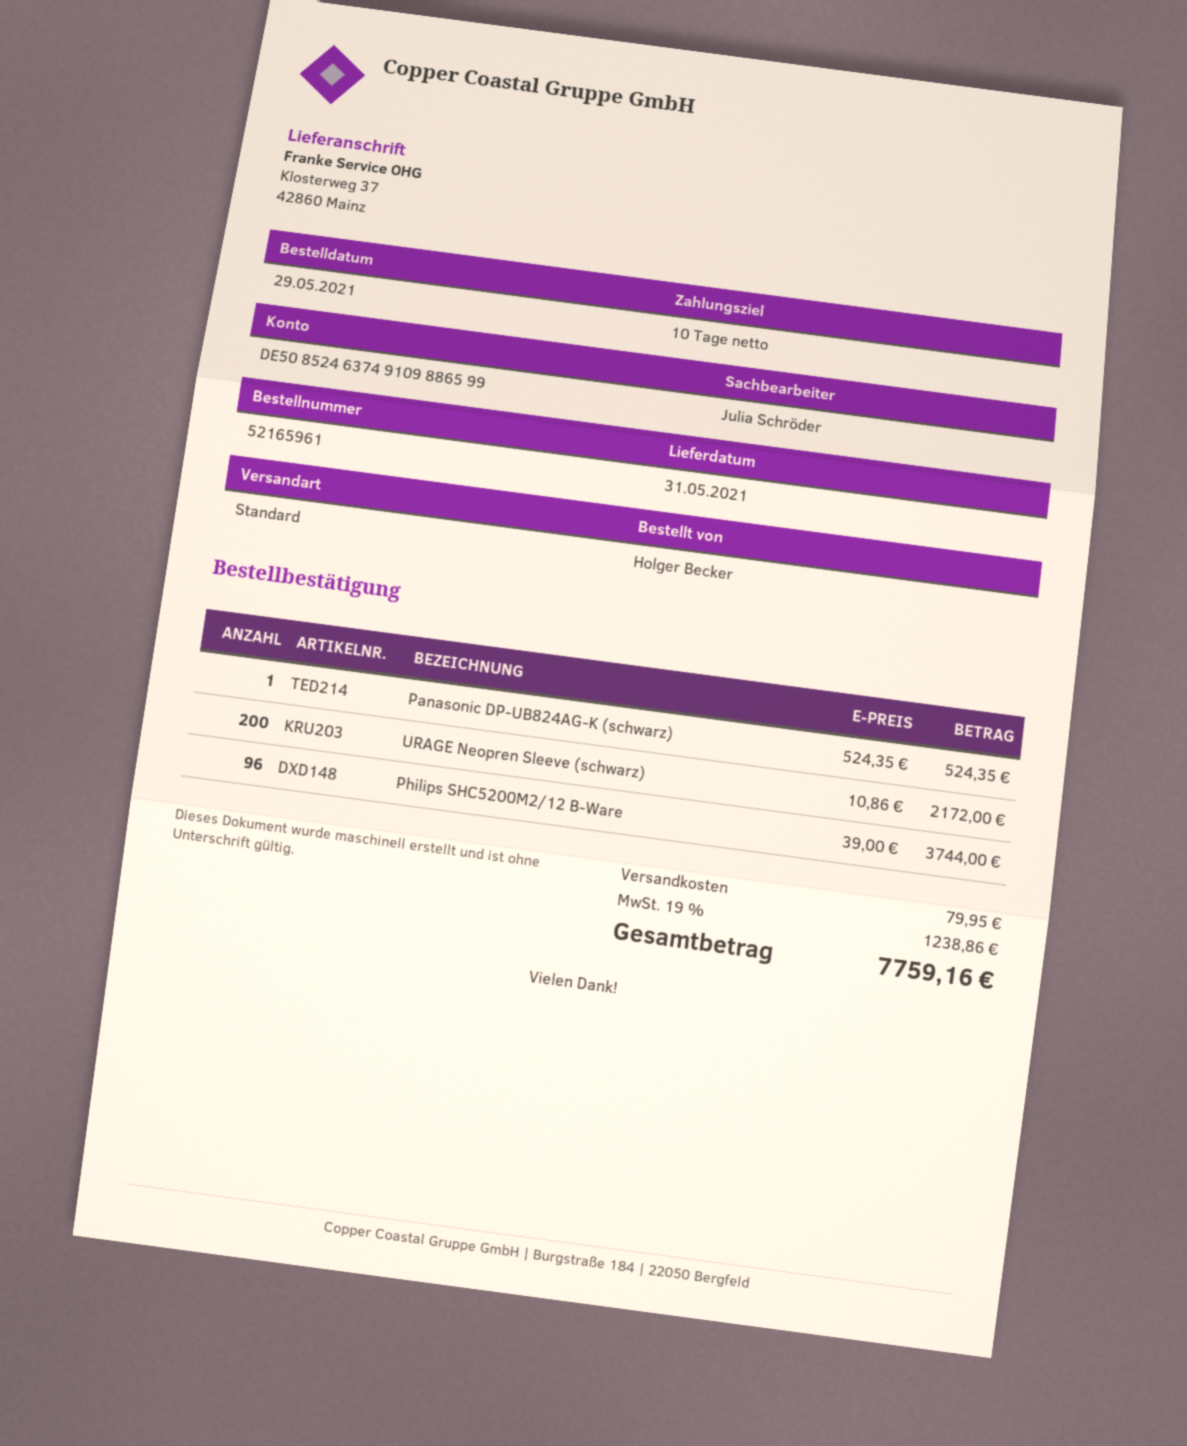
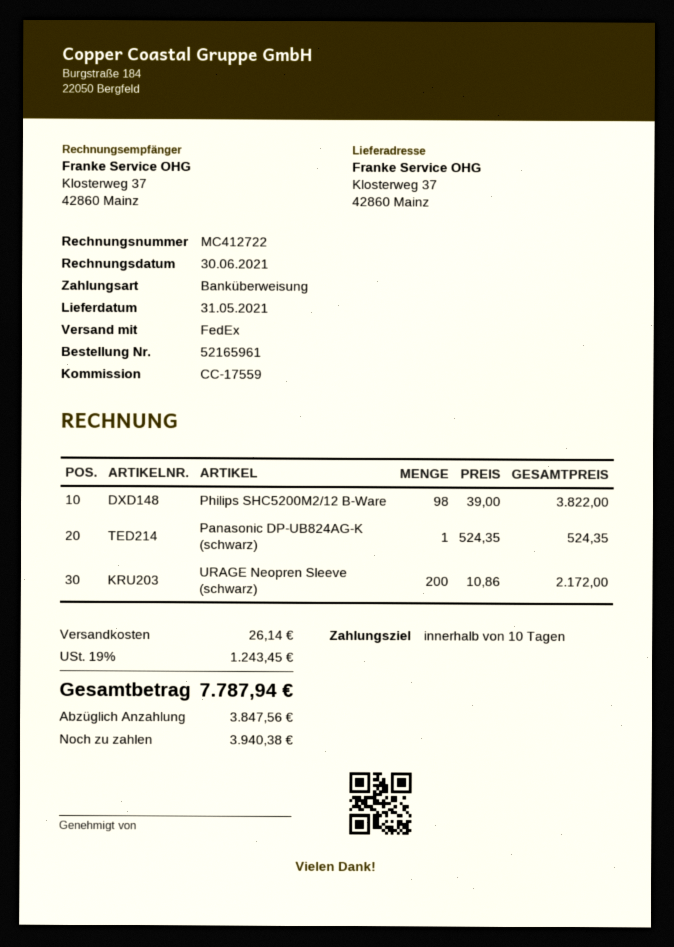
shipping method: standard -> FedEx
Philips SHC5200M2/12 B-Ware: 96 x 39.00 = 3744.00 -> 98 x 39.00 = 3822.00
shipping: 79.95 -> 26.14
tax: 19% = 1238.86 -> 19% = 1243.45
total: 7759.16 -> 7787.94

